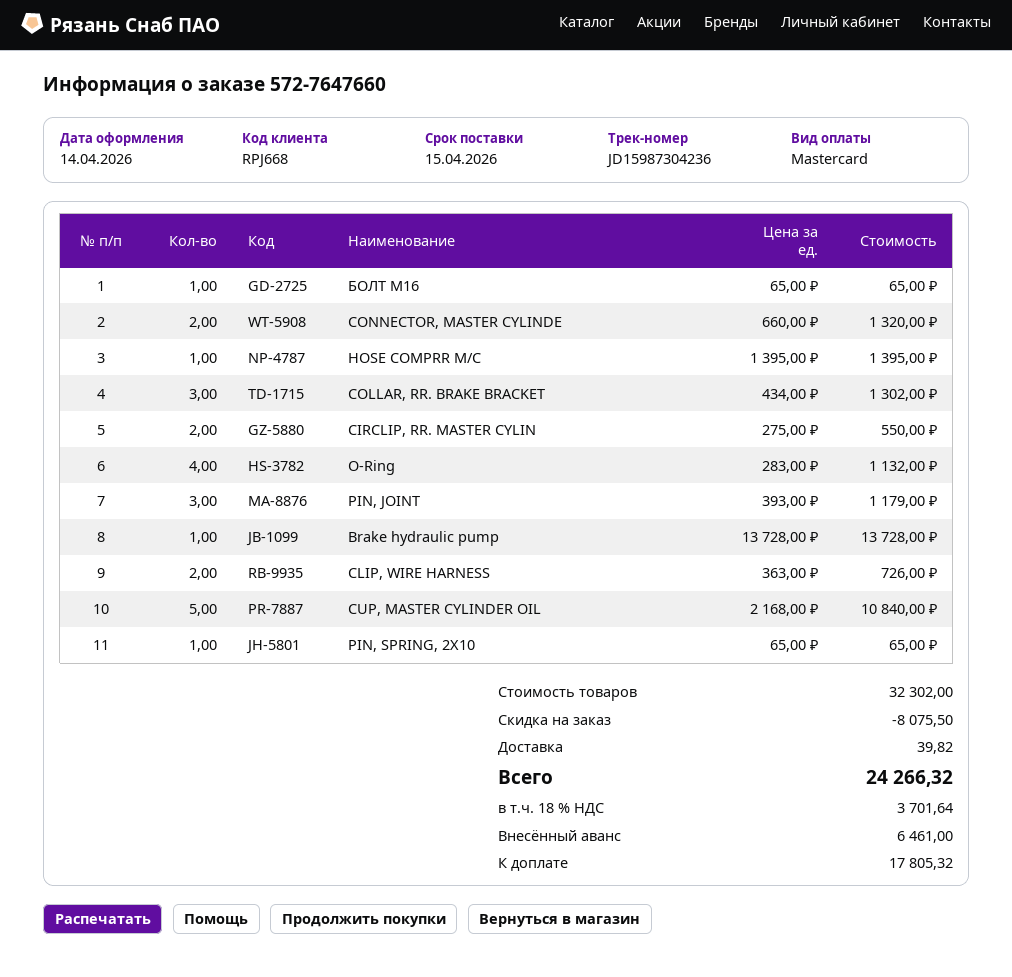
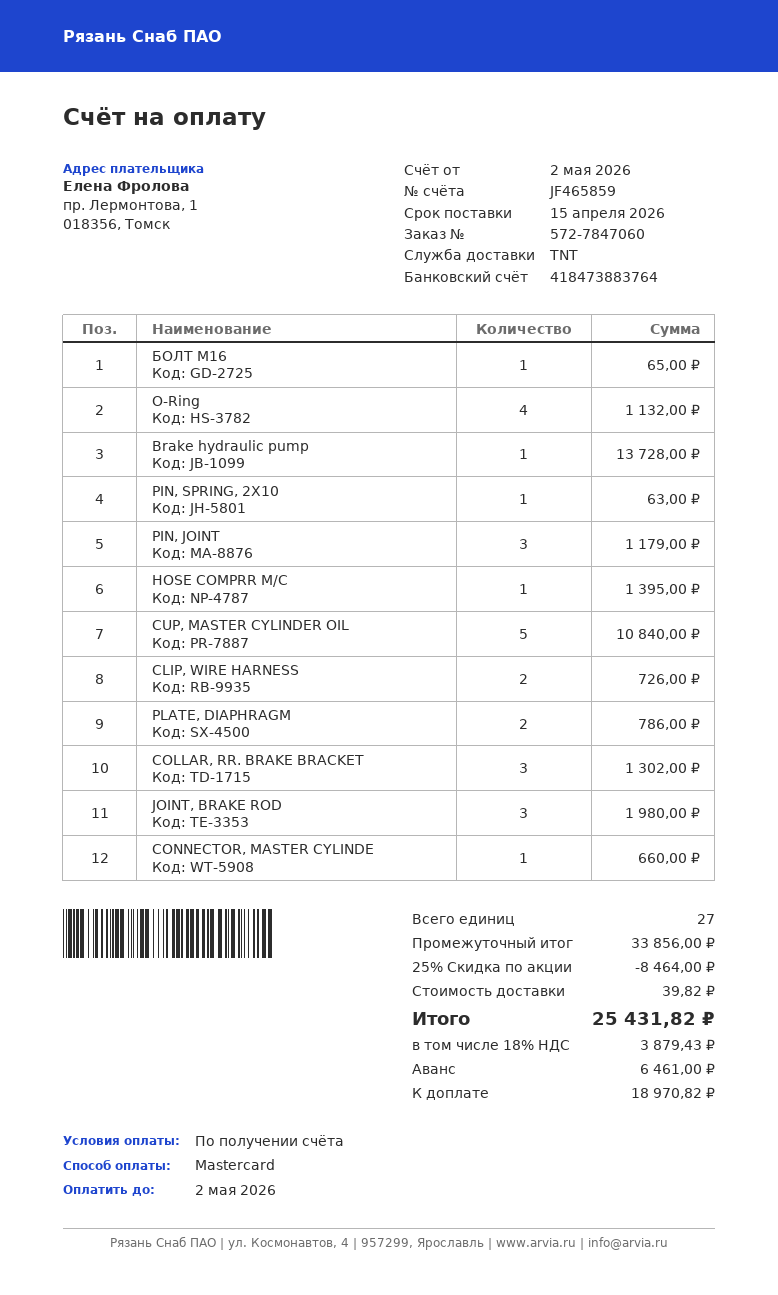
order number: 572-7647660 -> 572-7847060
CONNECTOR, MASTER CYLINDE: 2 for 1320.00 -> 1 for 660.00
CIRCLIP, RR. MASTER CYLIN: 2 for 550.00 -> none
PIN, SPRING, 2X10: 1 for 65.00 -> 1 for 63.00
PLATE, DIAPHRAGM: none -> 2 for 786.00
JOINT, BRAKE ROD: none -> 3 for 1980.00
subtotal: 32302.00 -> 33856.00
discount: 8075.50 -> 8464.00
tax: 18% = 3701.64 -> 18% = 3879.43
total: 24266.32 -> 25431.82
balance: 17805.32 -> 18970.82

